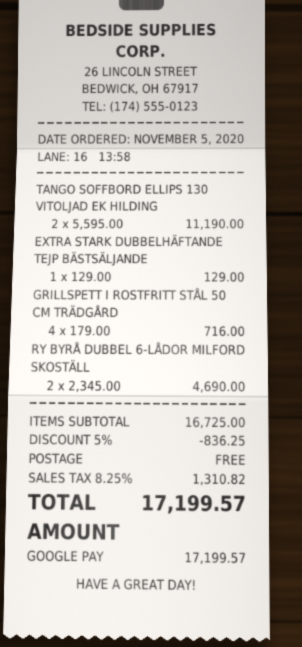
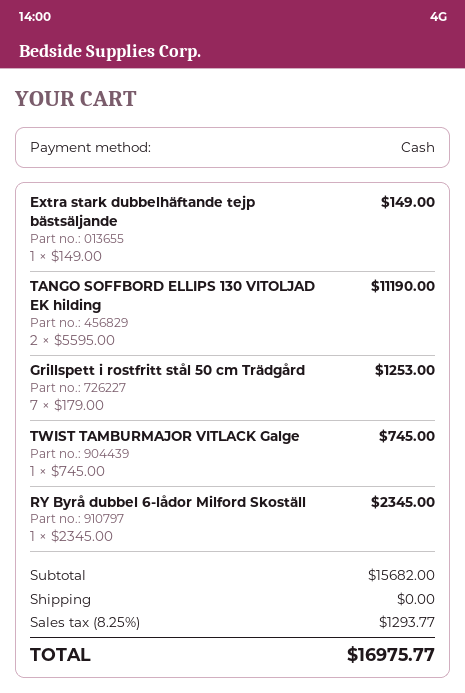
payment method: Google Pay -> cash
EXTRA STARK DUBBELHÄFTANDE TEJP BÄSTSÄLJANDE: 1 x 129.00 = 129.00 -> 1 x 149.00 = 149.00
GRILLSPETT I ROSTFRITT STÅL 50 CM TRÄDGÅRD: 4 x 179.00 = 716.00 -> 7 x 179.00 = 1253.00
RY BYRÅ DUBBEL 6-LÅDOR MILFORD SKOSTÄLL: 2 x 2345.00 = 4690.00 -> 1 x 2345.00 = 2345.00
TWIST TAMBURMAJOR VITLACK Galge: none -> 1 x 745.00 = 745.00
subtotal: 16725.00 -> 15682.00
discount: 5% = 836.25 -> none
tax: 8.25% = 1310.82 -> 8.25% = 1293.77
total: 17199.57 -> 16975.77

